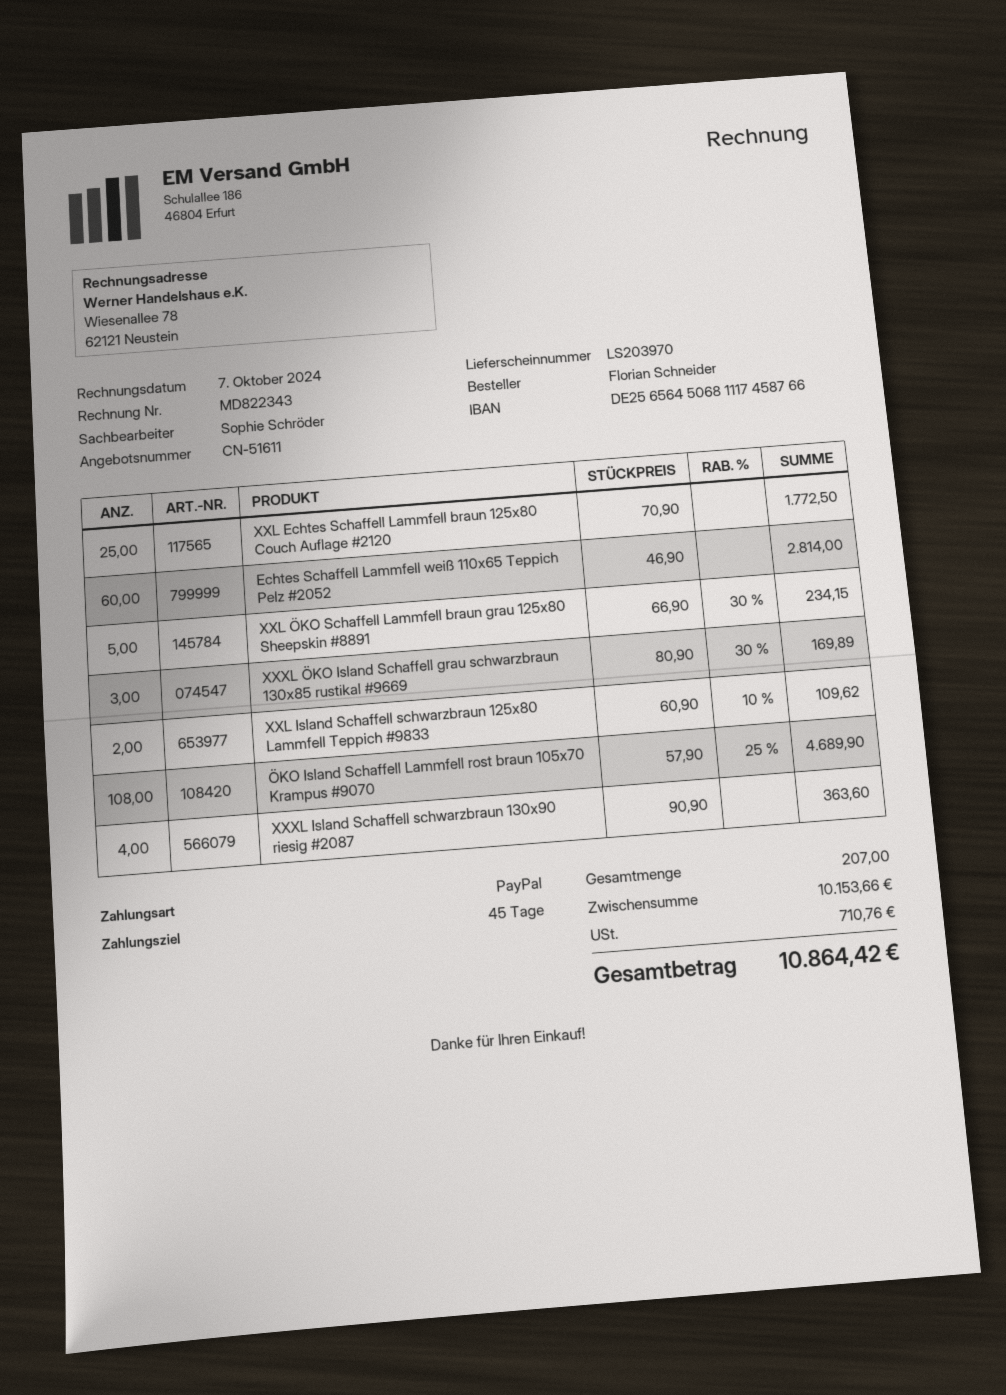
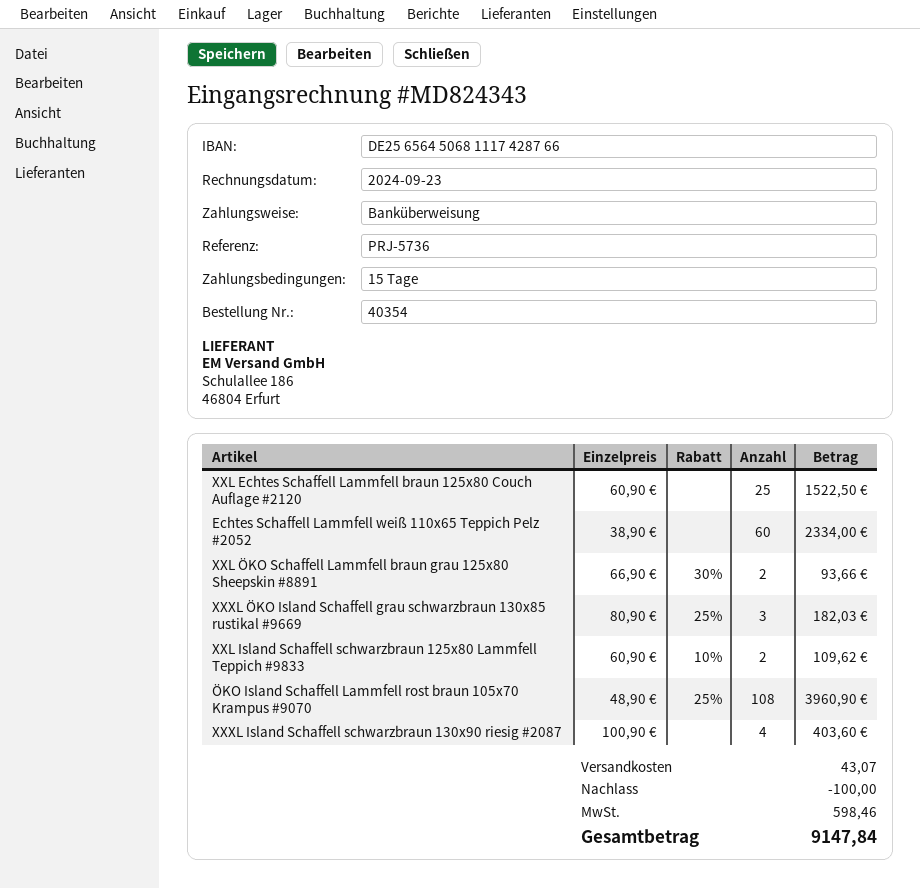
invoice number: MD822343 -> MD824343
invoice date: 2024-10-07 -> 2024-09-23
payment terms: 45 days -> 15 days
payment method: PayPal -> bank transfer
bank account: DE25656450681117458766 -> DE25656450681117428766
XXL Echtes Schaffell Lammfell braun 125x80 Couch Auflage #2120: 25 x 70.90 = 1772.50 -> 25 x 60.90 = 1522.50
Echtes Schaffell Lammfell weiß 110x65 Teppich Pelz #2052: 60 x 46.90 = 2814.00 -> 60 x 38.90 = 2334.00
XXL ÖKO Schaffell Lammfell braun grau 125x80 Sheepskin #8891: 5 x 66.90 - 30% = 234.15 -> 2 x 66.90 - 30% = 93.66
XXXL ÖKO Island Schaffell grau schwarzbraun 130x85 rustikal #9669: 3 x 80.90 - 30% = 169.89 -> 3 x 80.90 - 25% = 182.03
ÖKO Island Schaffell Lammfell rost braun 105x70 Krampus #9070: 108 x 57.90 - 25% = 4689.90 -> 108 x 48.90 - 25% = 3960.90
XXXL Island Schaffell schwarzbraun 130x90 riesig #2087: 4 x 90.90 = 363.60 -> 4 x 100.90 = 403.60
discount: none -> 100.00
shipping: none -> 43.07
tax: 710.76 -> 598.46
total: 10864.42 -> 9147.84

